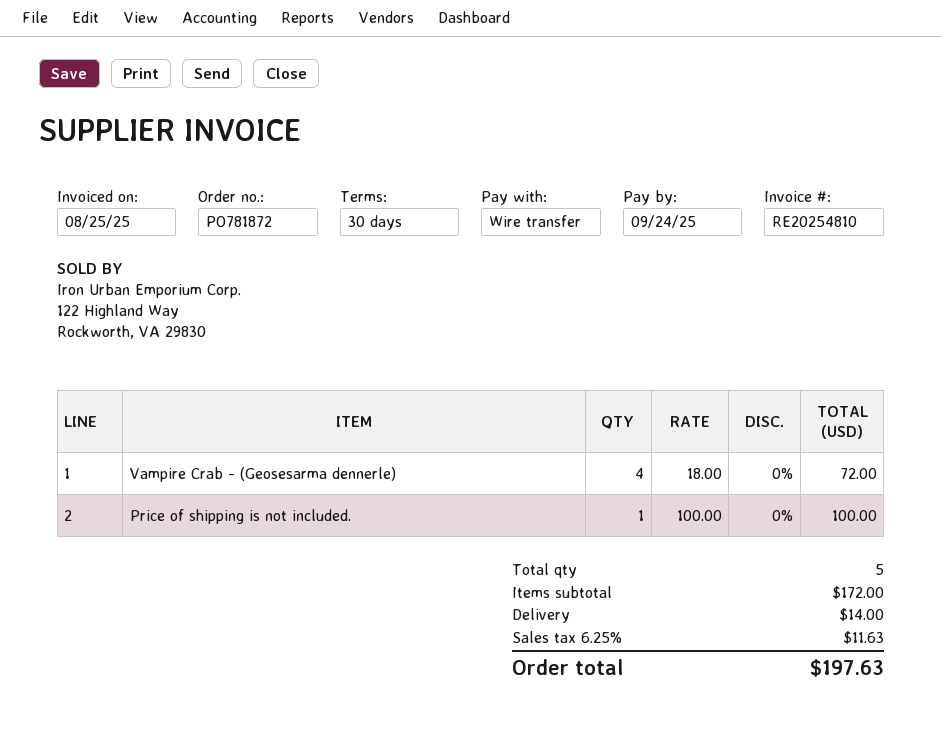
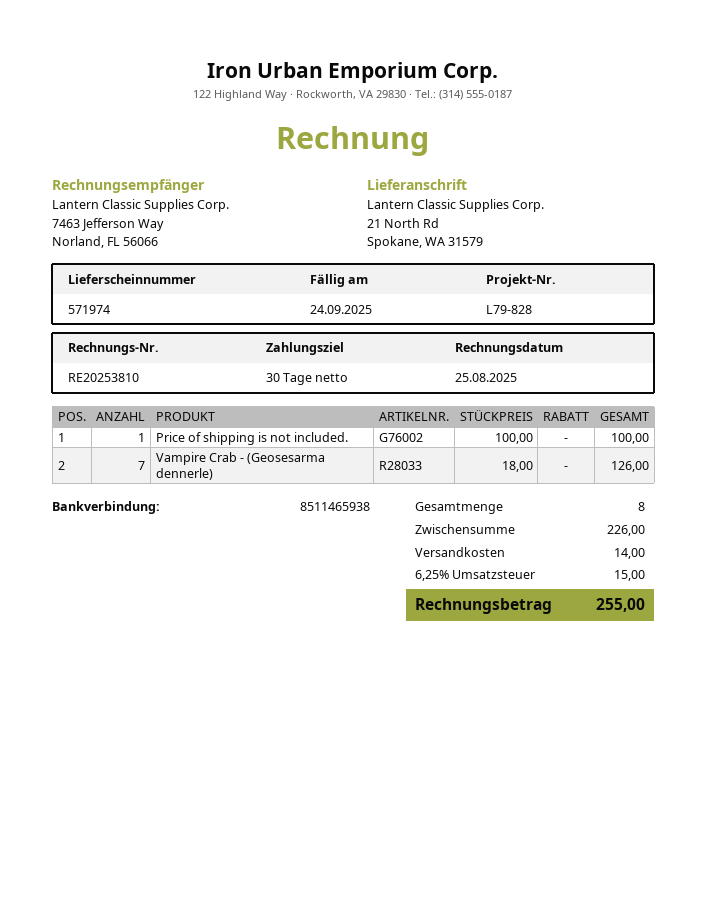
invoice number: RE20254810 -> RE20253810
Vampire Crab - (Geosesarma dennerle): 4 x 18.00 = 72.00 -> 7 x 18.00 = 126.00
total quantity: 5 -> 8
subtotal: 172.00 -> 226.00
tax: 6.25% = 11.63 -> 6.25% = 15.00
total: 197.63 -> 255.00

